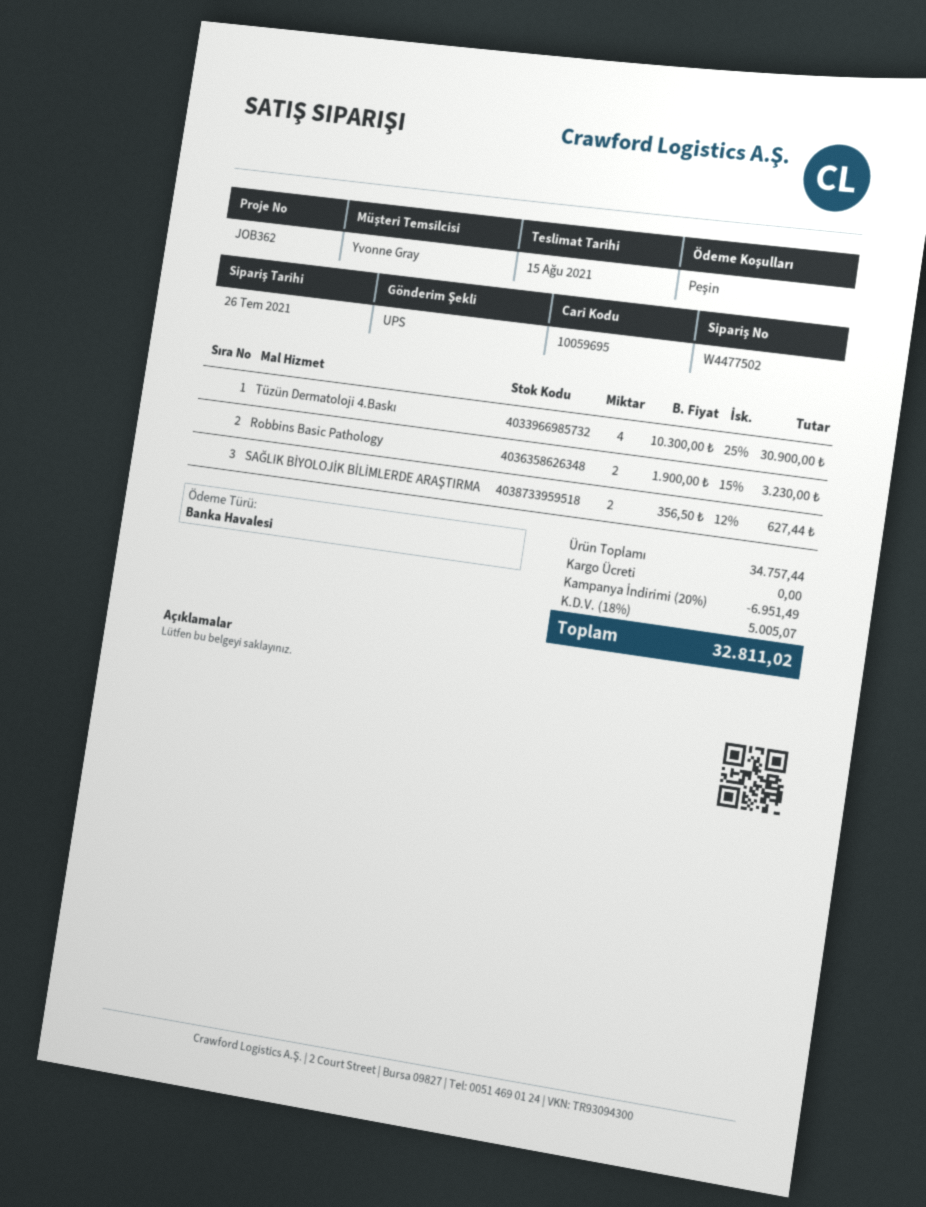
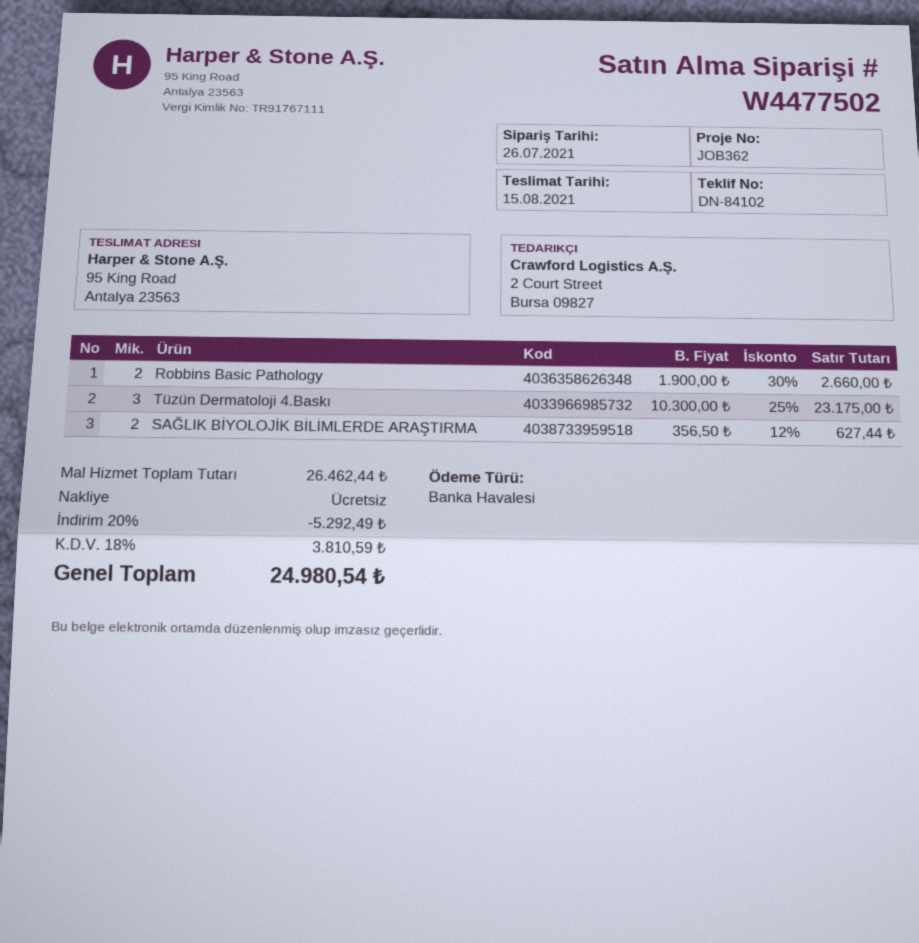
Tüzün Dermatoloji 4.Baskı: 4 x 10300.00 - 25% = 30900.00 -> 3 x 10300.00 - 25% = 23175.00
Robbins Basic Pathology: 2 x 1900.00 - 15% = 3230.00 -> 2 x 1900.00 - 30% = 2660.00
subtotal: 34757.44 -> 26462.44
discount: 20% = 6951.49 -> 20% = 5292.49
tax: 18% = 5005.07 -> 18% = 3810.59
total: 32811.02 -> 24980.54

